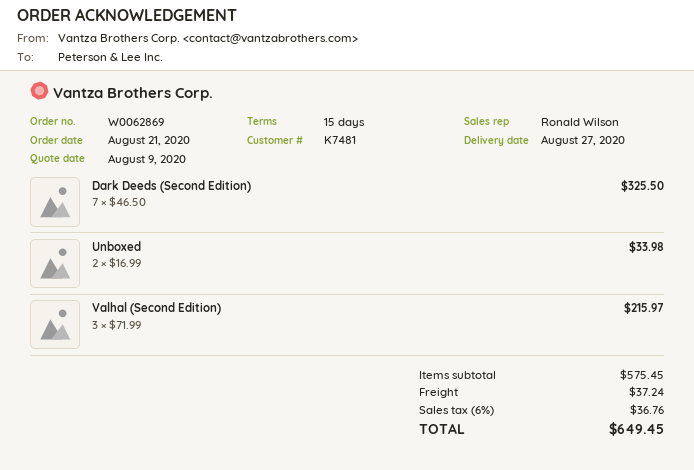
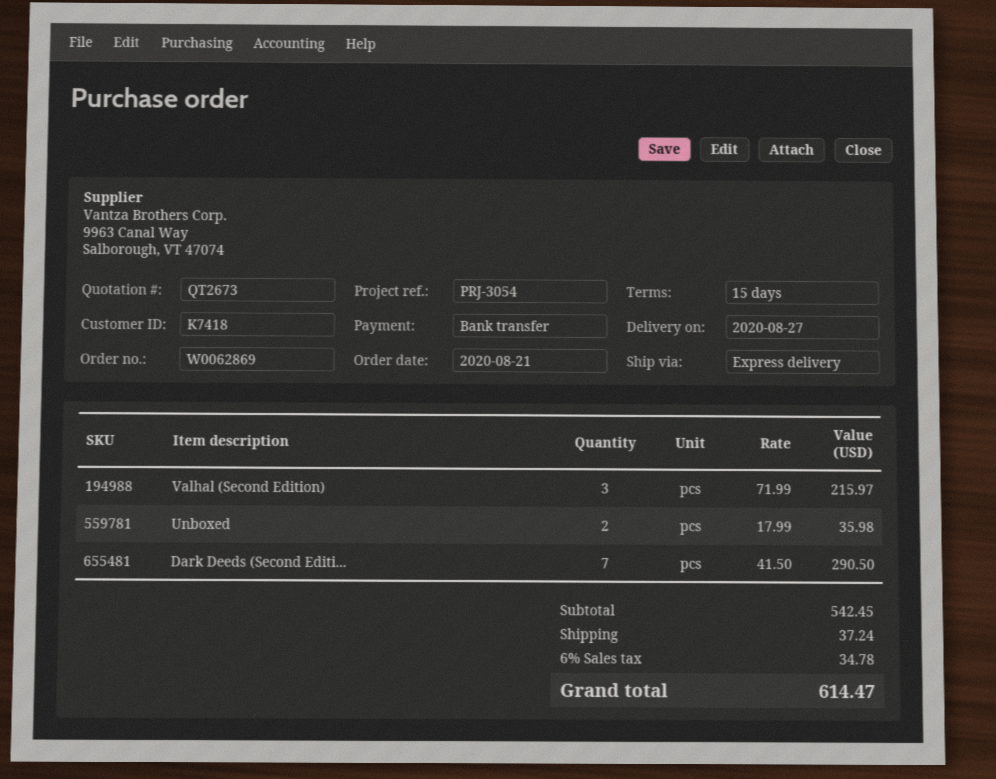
customer number: K7481 -> K7418
Dark Deeds (Second Edition): 7 x 46.50 = 325.50 -> 7 x 41.50 = 290.50
Unboxed: 2 x 16.99 = 33.98 -> 2 x 17.99 = 35.98
subtotal: 575.45 -> 542.45
tax: 6% = 36.76 -> 6% = 34.78
total: 649.45 -> 614.47

